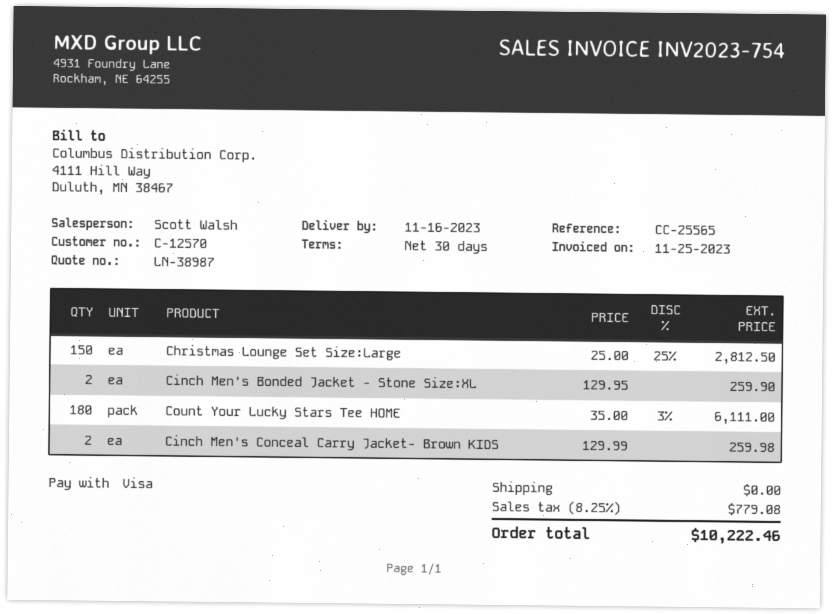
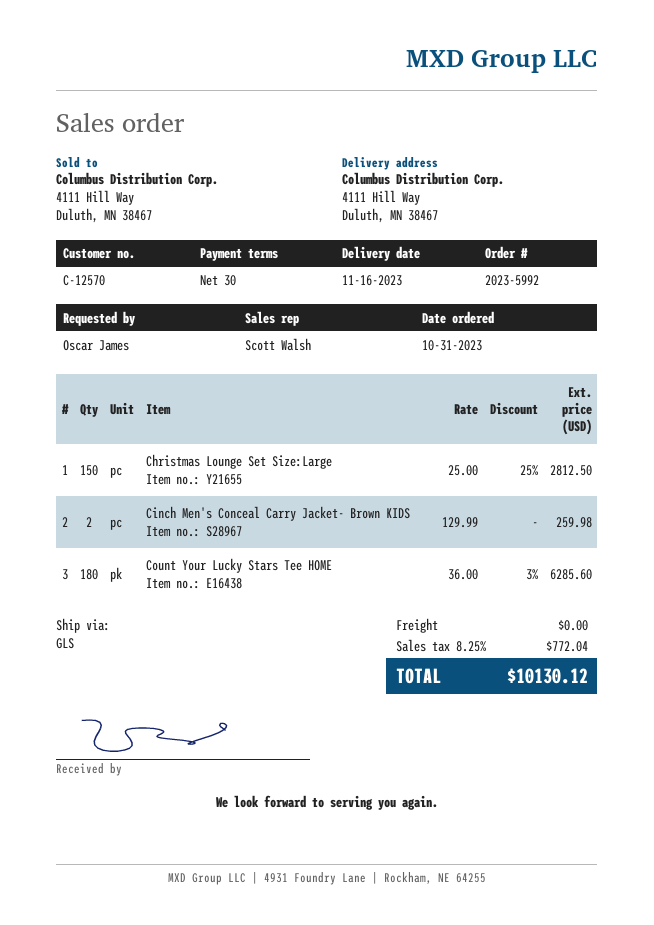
Cinch Men's Bonded Jacket - Stone Size:XL: 2 x 129.95 = 259.90 -> none
Count Your Lucky Stars Tee HOME: 180 x 35.00 - 3% = 6111.00 -> 180 x 36.00 - 3% = 6285.60
tax: 8.25% = 779.08 -> 8.25% = 772.04
total: 10222.46 -> 10130.12

